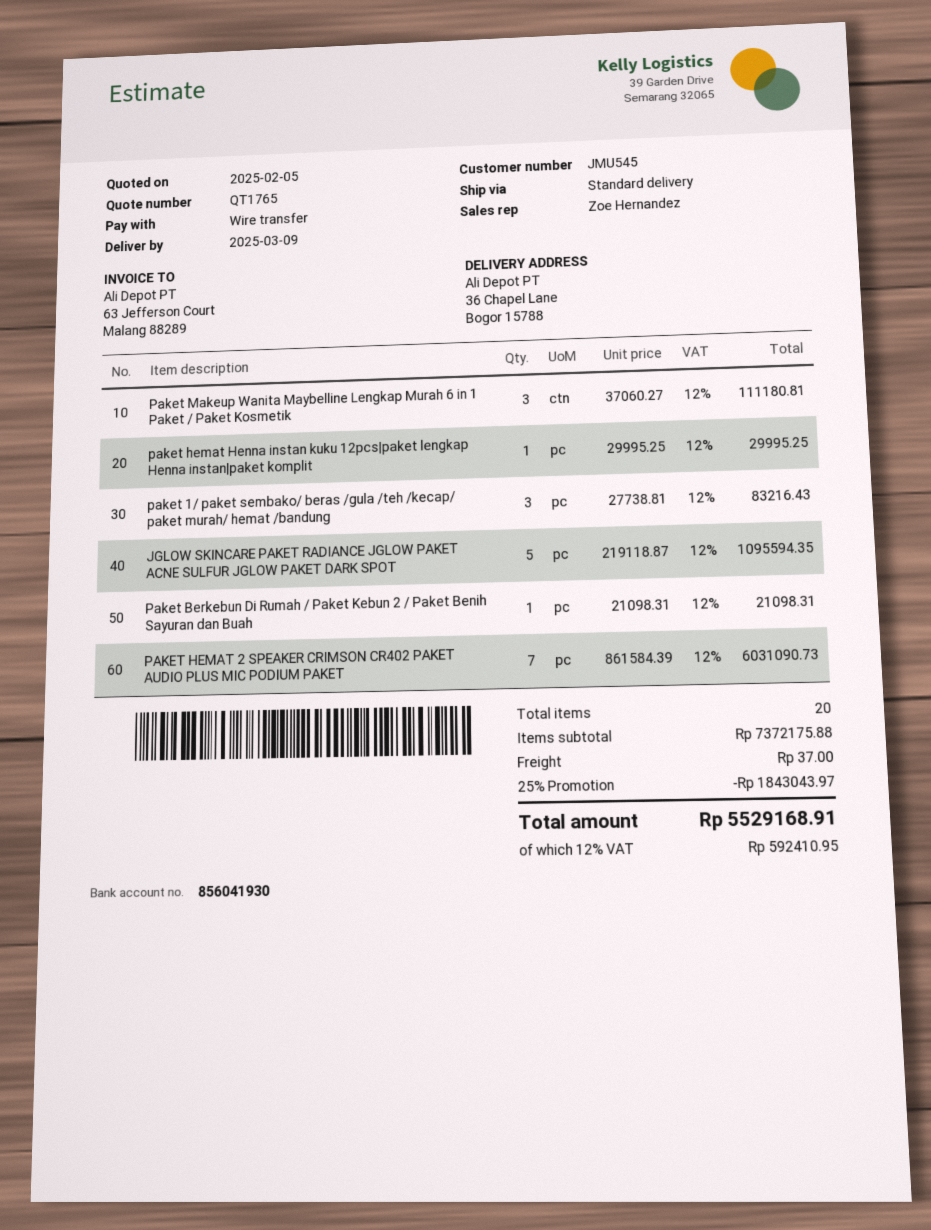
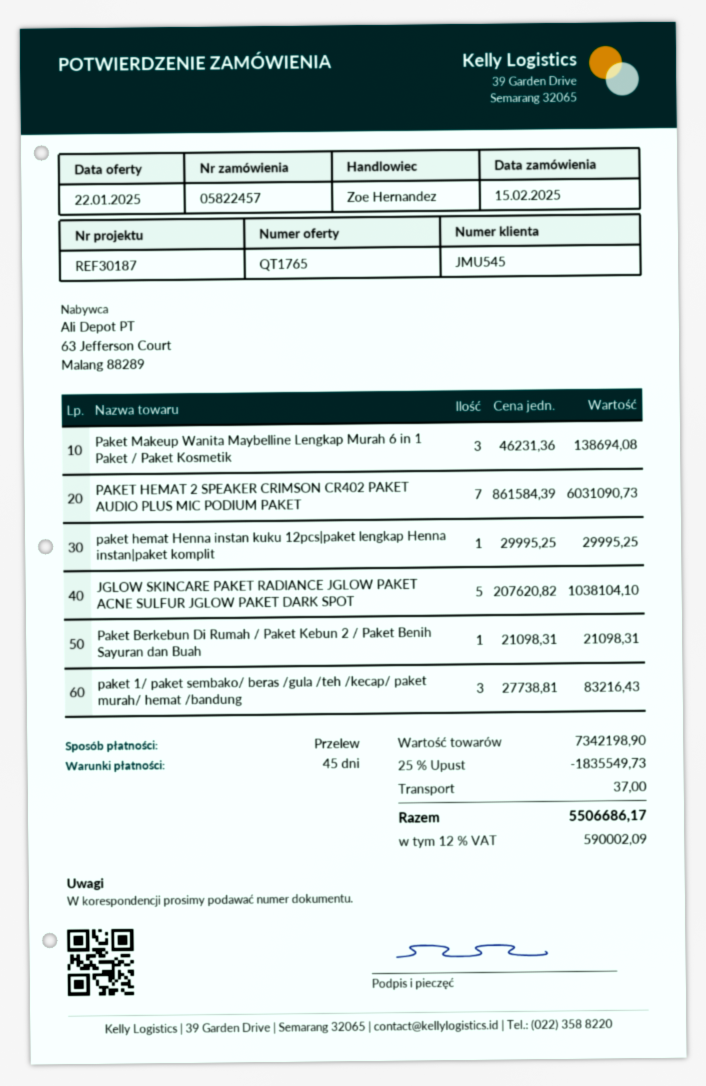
quote date: 2025-02-05 -> 2025-01-22
Paket Makeup Wanita Maybelline Lengkap Murah 6 in 1 Paket / Paket Kosmetik: 3 x 37060.27 = 111180.81 -> 3 x 46231.36 = 138694.08
JGLOW SKINCARE PAKET RADIANCE JGLOW PAKET ACNE SULFUR JGLOW PAKET DARK SPOT: 5 x 219118.87 = 1095594.35 -> 5 x 207620.82 = 1038104.10
subtotal: 7372175.88 -> 7342198.90
discount: 25% = 1843043.97 -> 25% = 1835549.73
tax: 12% = 592410.95 -> 12% = 590002.09
total: 5529168.91 -> 5506686.17

